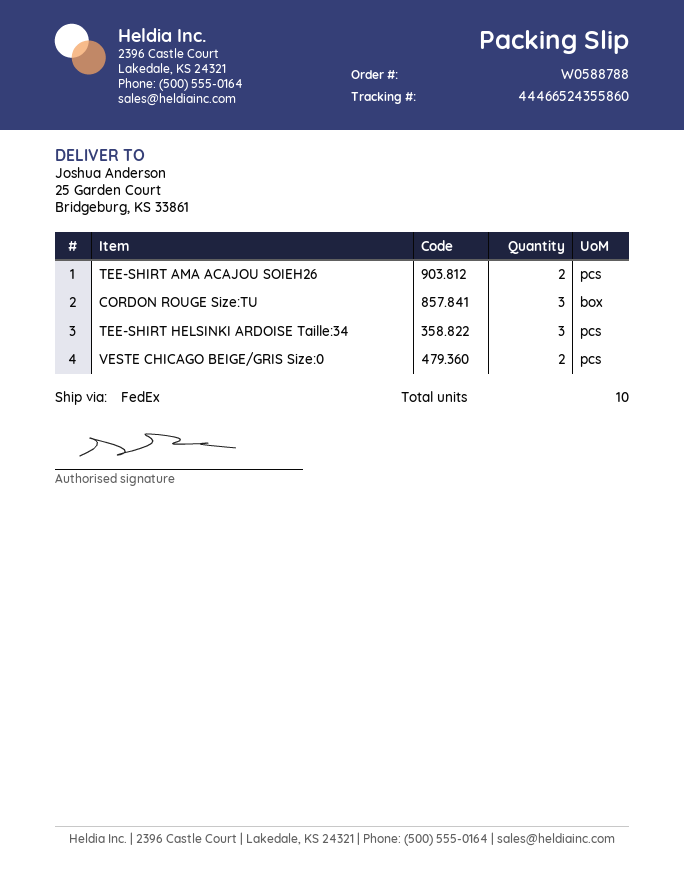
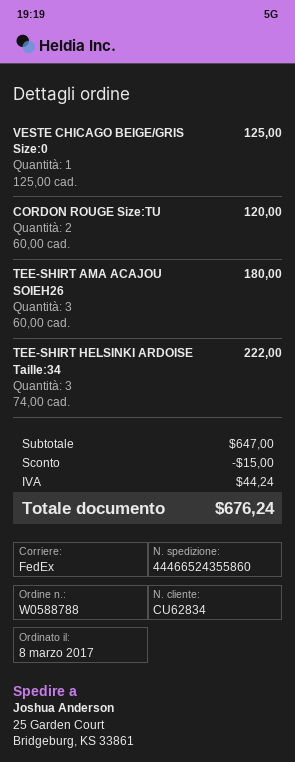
TEE-SHIRT AMA ACAJOU SOIEH26: 2 -> 3
CORDON ROUGE Size:TU: 3 -> 2
VESTE CHICAGO BEIGE/GRIS Size:0: 2 -> 1

